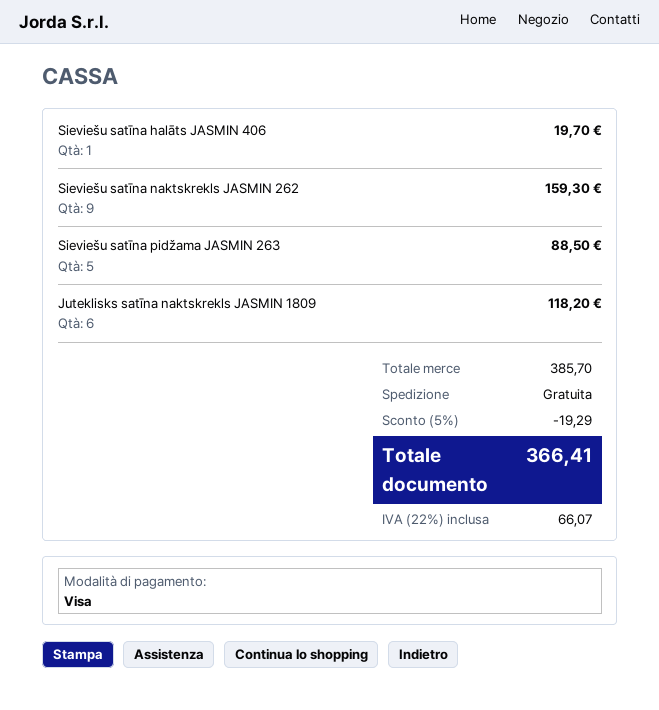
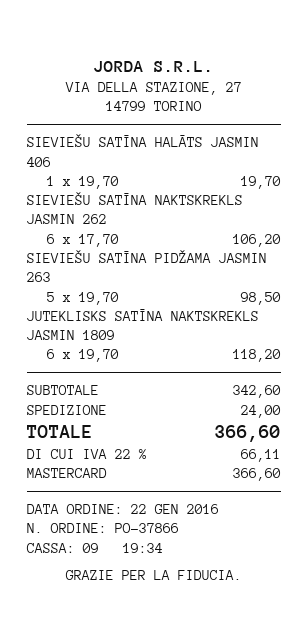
payment method: Visa -> Mastercard
Sieviešu satīna naktskrekls JASMIN 262: 9 for 159.30 -> 6 for 106.20
Sieviešu satīna pidžama JASMIN 263: 5 for 88.50 -> 5 for 98.50
subtotal: 385.70 -> 342.60
discount: 5% = 19.29 -> none
shipping: 0.00 -> 24.00
tax: 22% = 66.07 -> 22% = 66.11
total: 366.41 -> 366.60

